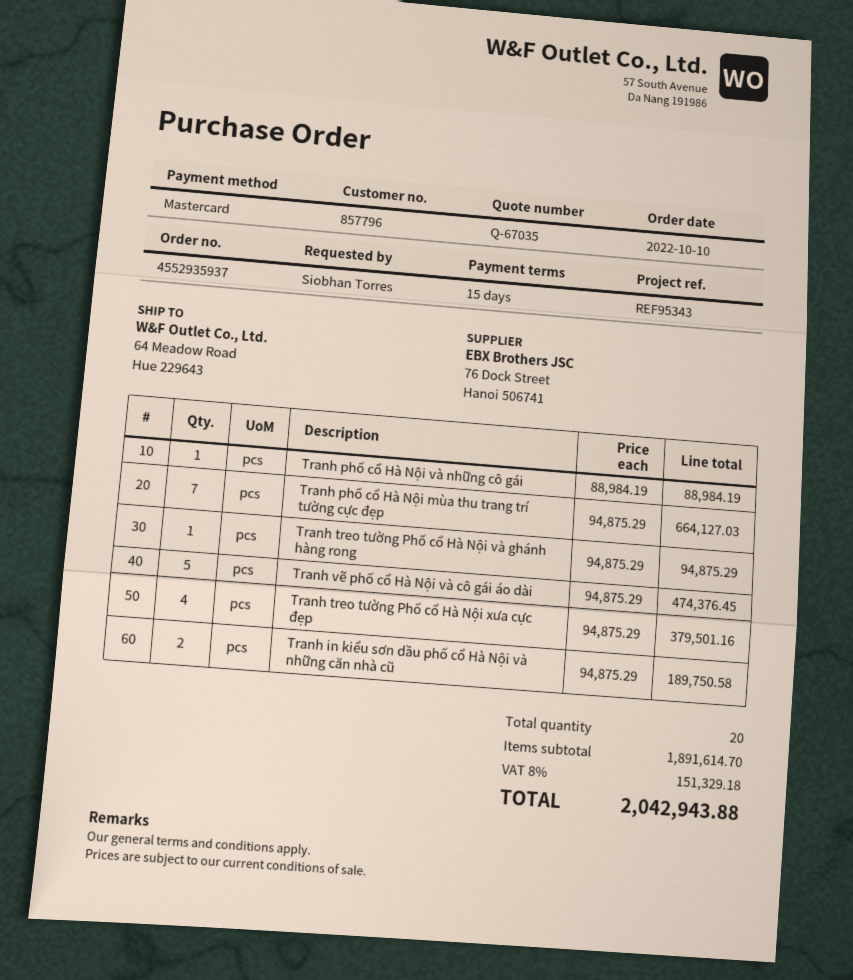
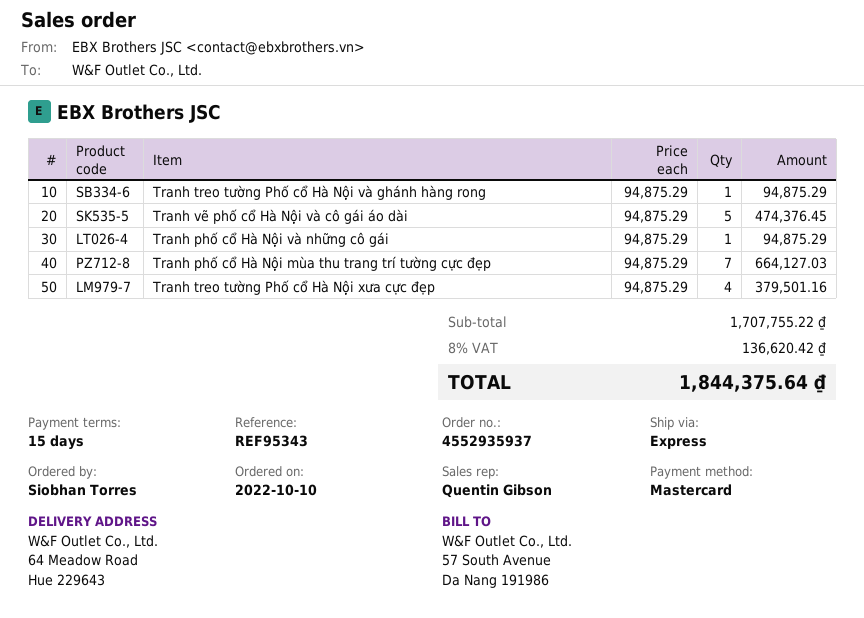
Tranh phố cổ Hà Nội và những cô gái: 1 x 88984.19 = 88984.19 -> 1 x 94875.29 = 94875.29
Tranh in kiểu sơn dầu phố cổ Hà Nội và những căn nhà cũ: 2 x 94875.29 = 189750.58 -> none
subtotal: 1891614.70 -> 1707755.22
tax: 8% = 151329.18 -> 8% = 136620.42
total: 2042943.88 -> 1844375.64

